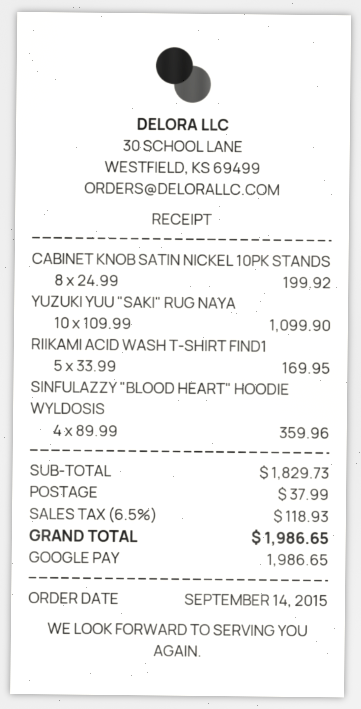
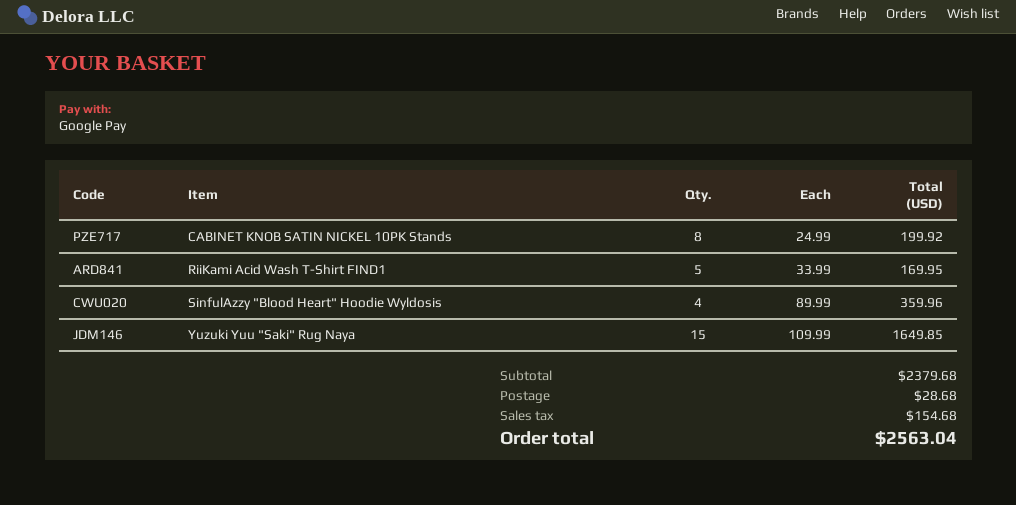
YUZUKI YUU "SAKI" RUG NAYA: 10 x 109.99 = 1099.90 -> 15 x 109.99 = 1649.85
subtotal: 1829.73 -> 2379.68
shipping: 37.99 -> 28.68
tax: 118.93 -> 154.68
total: 1986.65 -> 2563.04

